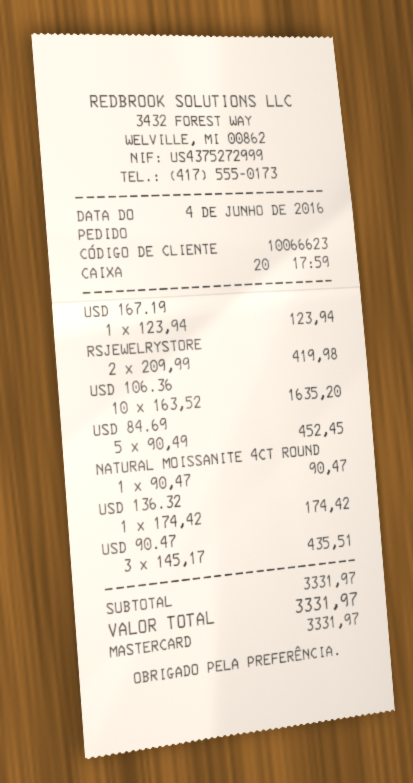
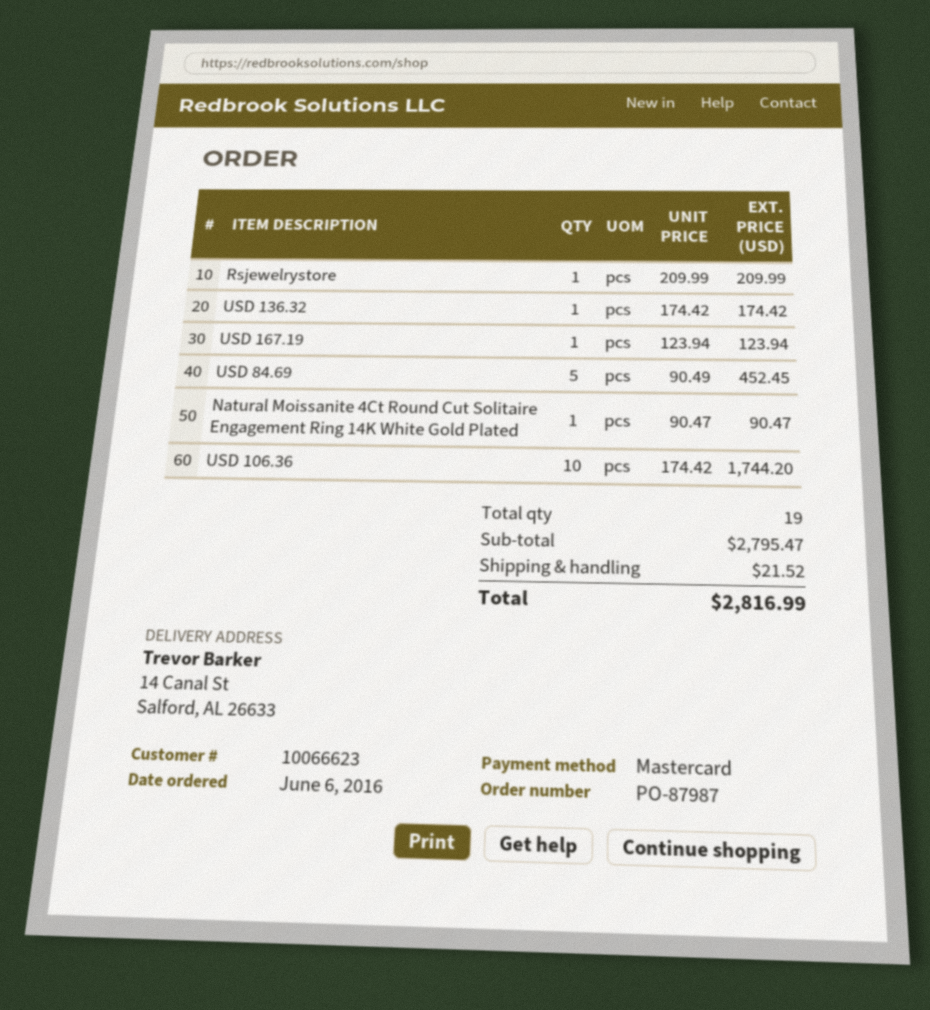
order date: 2016-06-04 -> 2016-06-06
RSJEWELRYSTORE: 2 x 209.99 = 419.98 -> 1 x 209.99 = 209.99
USD 106.36: 10 x 163.52 = 1635.20 -> 10 x 174.42 = 1744.20
USD 90.47: 3 x 145.17 = 435.51 -> none
subtotal: 3331.97 -> 2795.47
shipping: none -> 21.52
total: 3331.97 -> 2816.99

